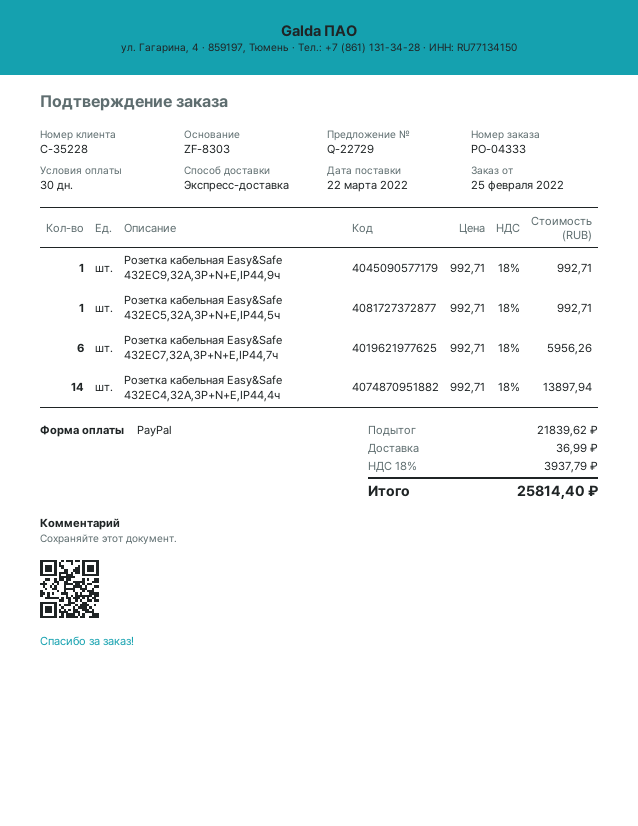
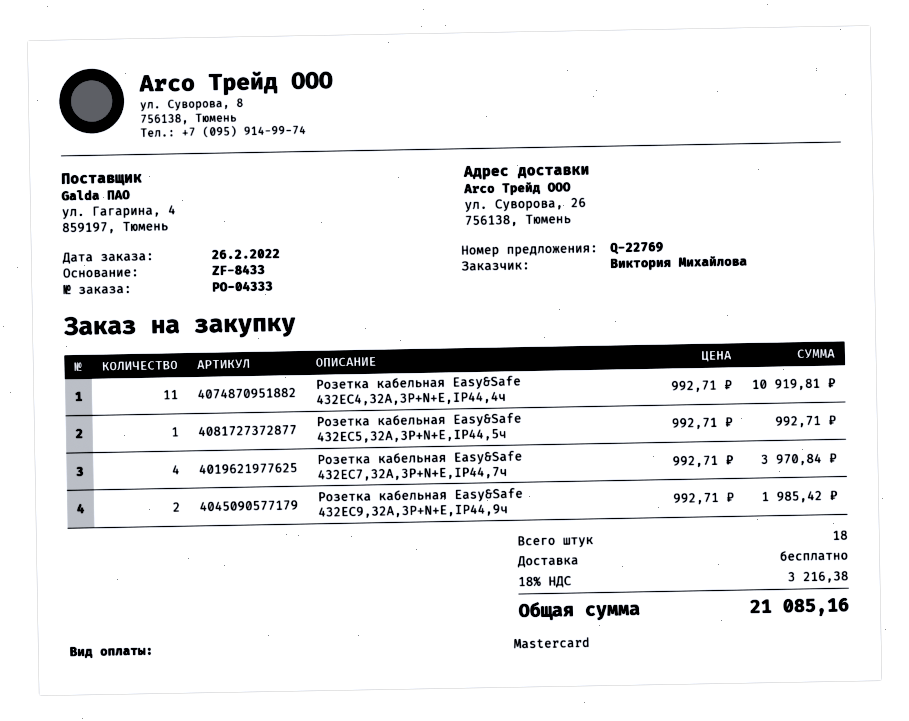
quote number: Q-22729 -> Q-22769
order date: 2022-02-25 -> 2022-02-26
reference: ZF-8303 -> ZF-8433
payment method: PayPal -> Mastercard
Розетка кабельная Easy&Safe 432EC9,32А,3P+N+E,IP44,9ч: 1 x 992.71 = 992.71 -> 2 x 992.71 = 1985.42
Розетка кабельная Easy&Safe 432EC7,32А,3P+N+E,IP44,7ч: 6 x 992.71 = 5956.26 -> 4 x 992.71 = 3970.84
Розетка кабельная Easy&Safe 432EC4,32А,3P+N+E,IP44,4ч: 14 x 992.71 = 13897.94 -> 11 x 992.71 = 10919.81
shipping: 36.99 -> 0.00
tax: 18% = 3937.79 -> 18% = 3216.38
total: 25814.40 -> 21085.16

